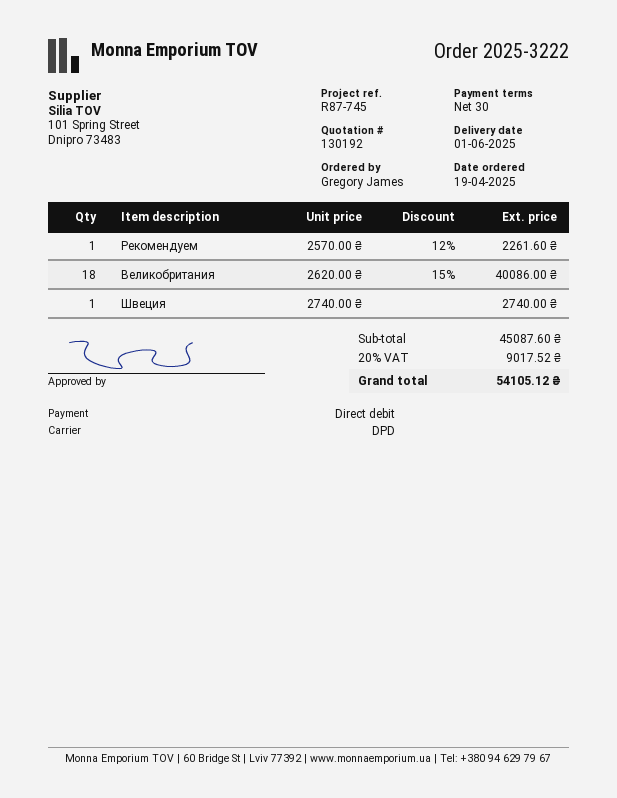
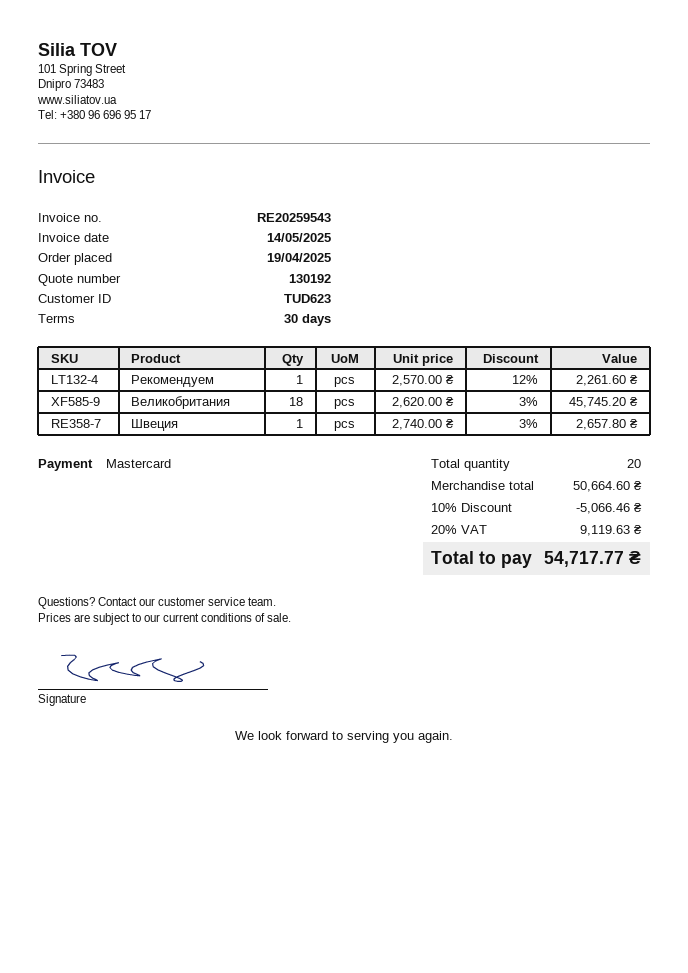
payment method: direct debit -> Mastercard
Великобритания: 18 x 2620.00 - 15% = 40086.00 -> 18 x 2620.00 - 3% = 45745.20
Швеция: 1 x 2740.00 = 2740.00 -> 1 x 2740.00 - 3% = 2657.80
subtotal: 45087.60 -> 50664.60
discount: none -> 10% = 5066.46
tax: 20% = 9017.52 -> 20% = 9119.63
total: 54105.12 -> 54717.77

